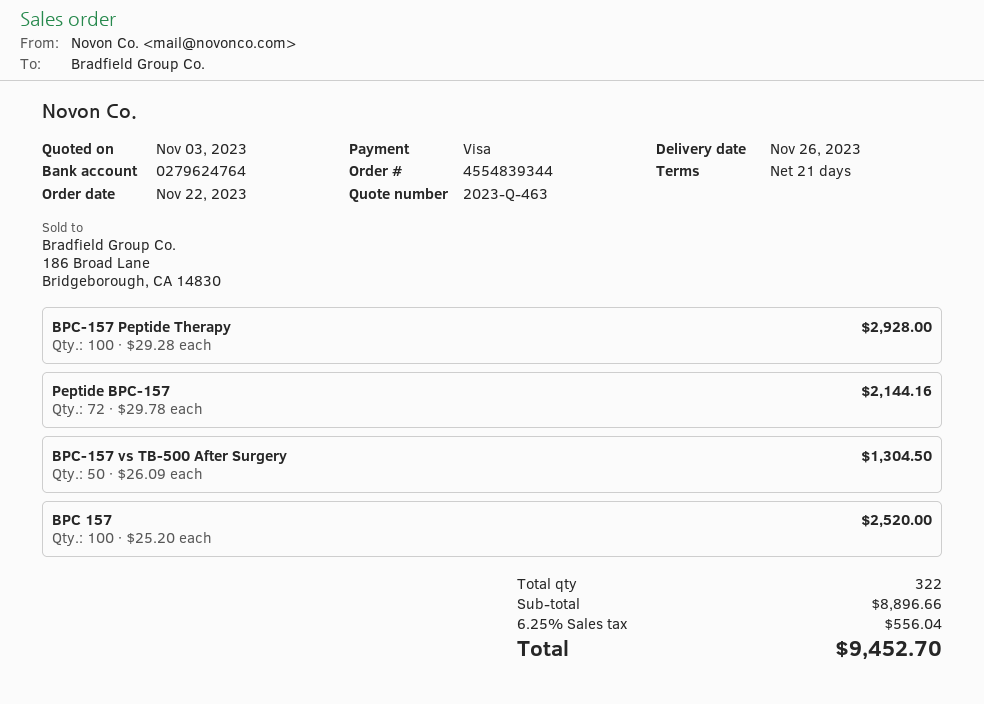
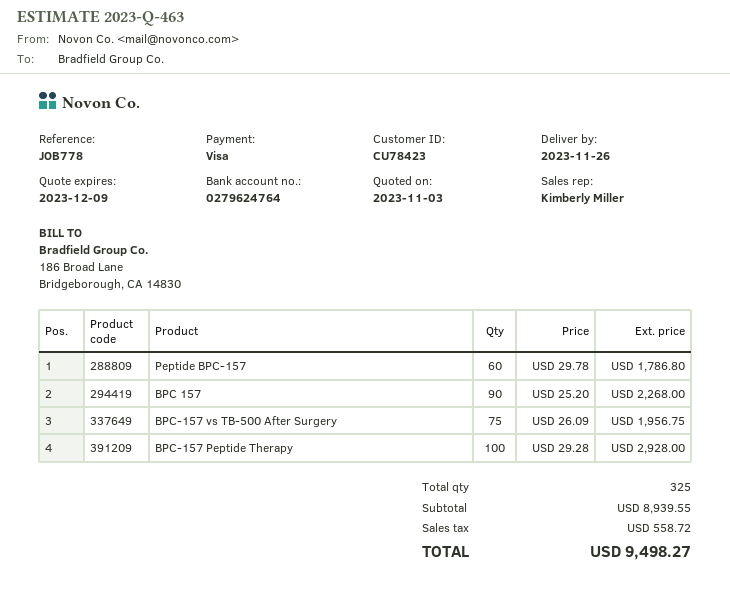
Peptide BPC-157: 72 x 29.78 = 2144.16 -> 60 x 29.78 = 1786.80
BPC-157 vs TB-500 After Surgery: 50 x 26.09 = 1304.50 -> 75 x 26.09 = 1956.75
BPC 157: 100 x 25.20 = 2520.00 -> 90 x 25.20 = 2268.00
total quantity: 322 -> 325
subtotal: 8896.66 -> 8939.55
tax: 556.04 -> 558.72
total: 9452.70 -> 9498.27

